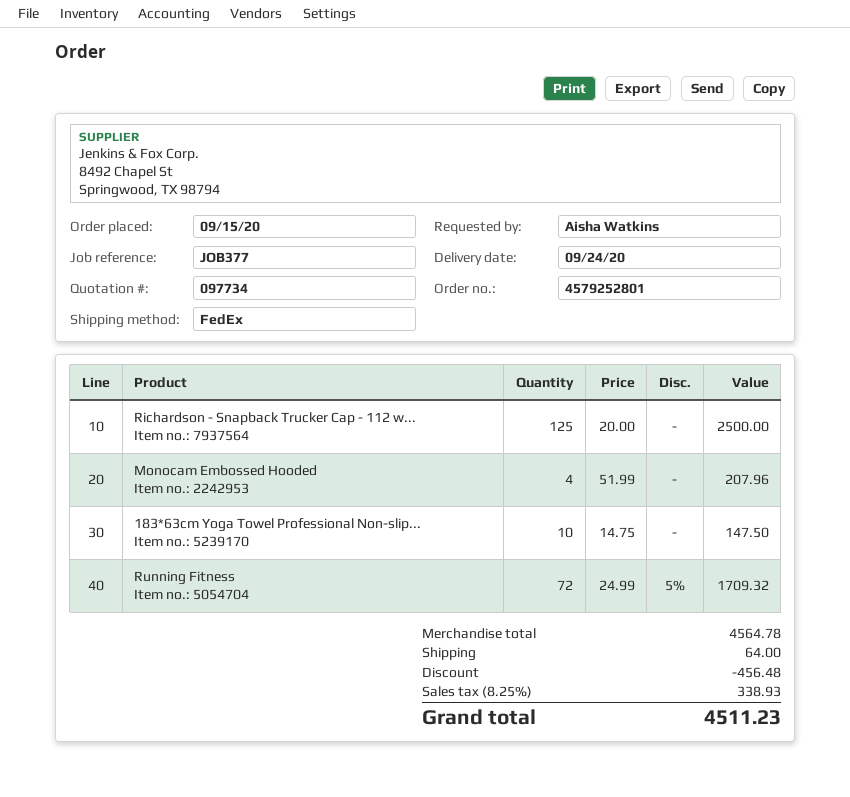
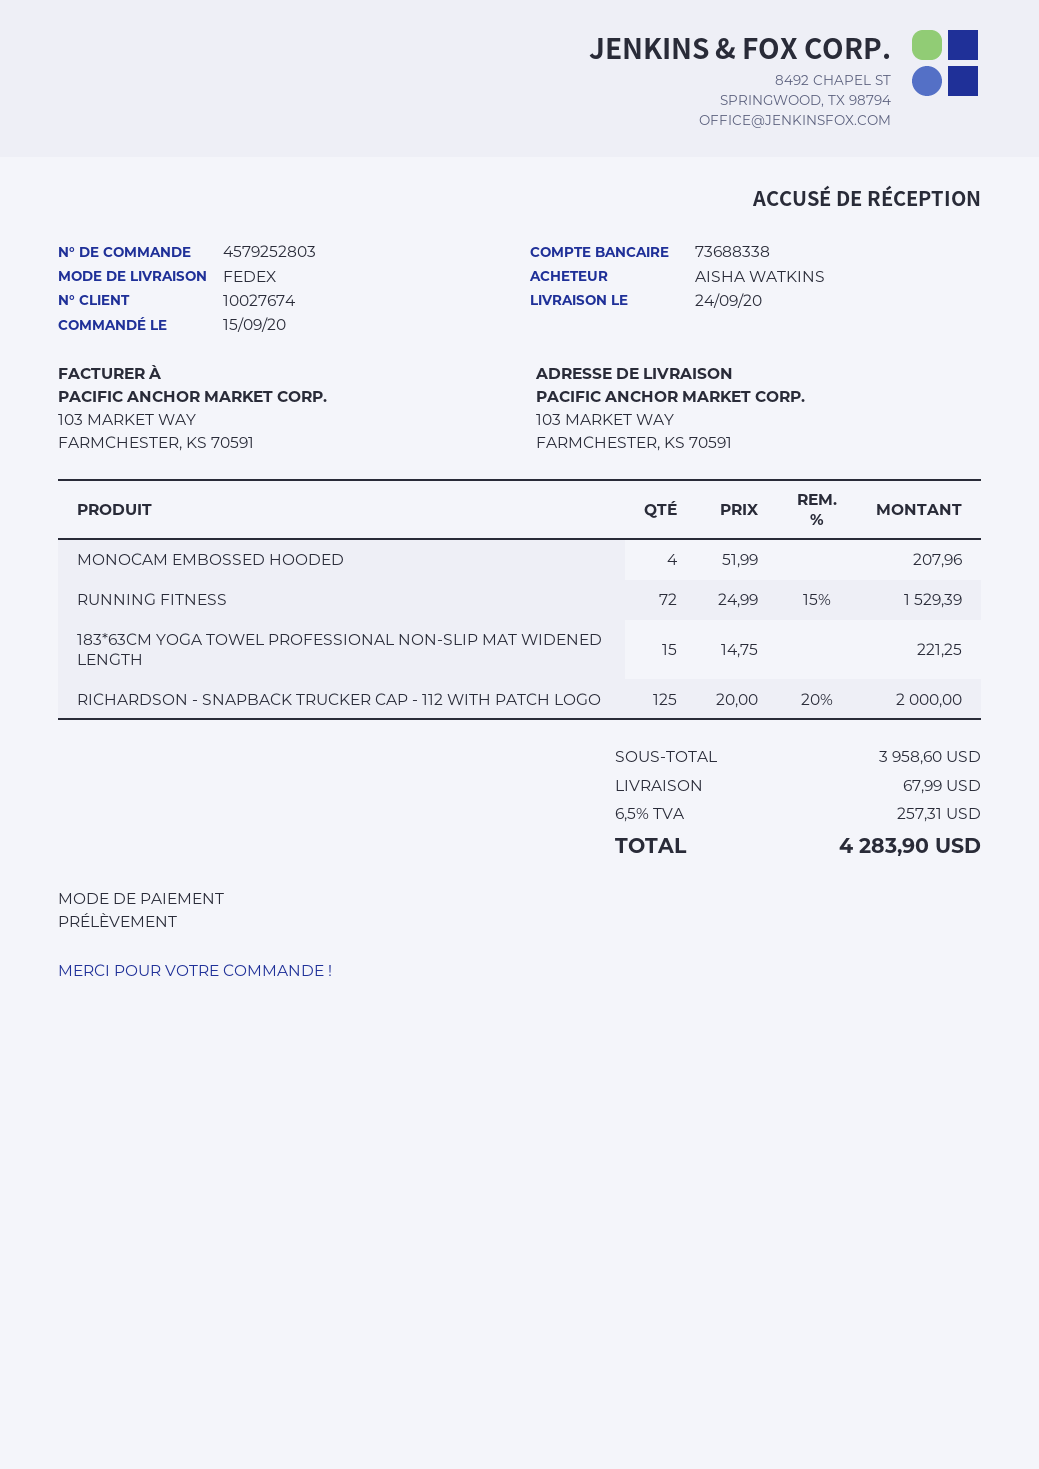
order number: 4579252801 -> 4579252803
Richardson - Snapback Trucker Cap - 112 w...: 125 x 20.00 = 2500.00 -> 125 x 20.00 - 20% = 2000.00
183*63cm Yoga Towel Professional Non-slip...: 10 x 14.75 = 147.50 -> 15 x 14.75 = 221.25
Running Fitness: 72 x 24.99 - 5% = 1709.32 -> 72 x 24.99 - 15% = 1529.39
subtotal: 4564.78 -> 3958.60
discount: 456.48 -> none
shipping: 64.00 -> 67.99
tax: 8.25% = 338.93 -> 6.5% = 257.31
total: 4511.23 -> 4283.90

